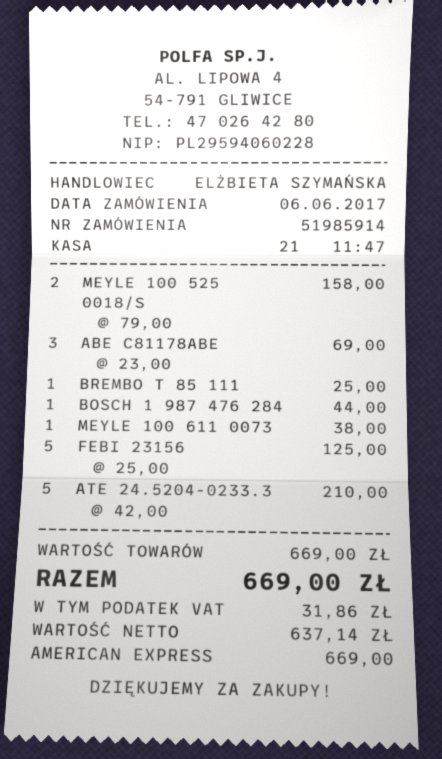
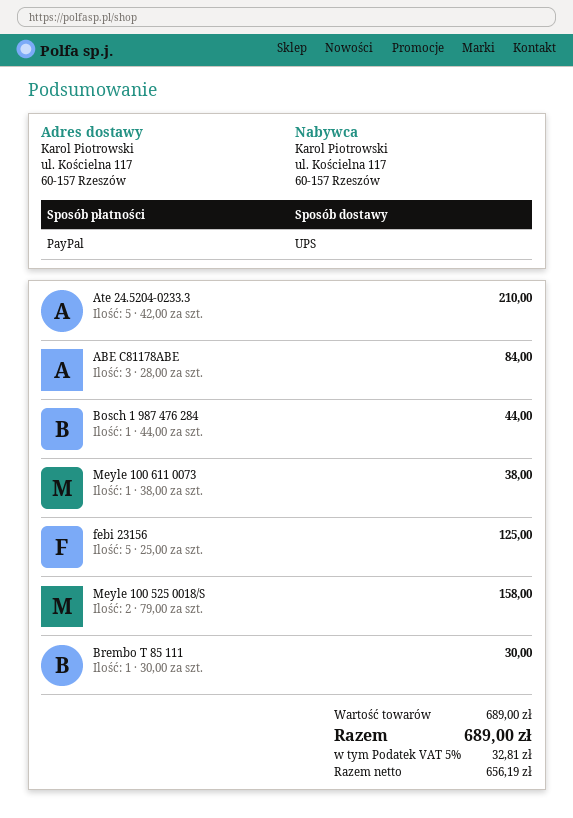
payment method: American Express -> PayPal
ABE C81178ABE: 3 x 23.00 = 69.00 -> 3 x 28.00 = 84.00
BREMBO T 85 111: 1 x 25.00 = 25.00 -> 1 x 30.00 = 30.00
subtotal: 669.00 -> 689.00
net: 637.14 -> 656.19
tax: 31.86 -> 32.81
total: 669.00 -> 689.00

